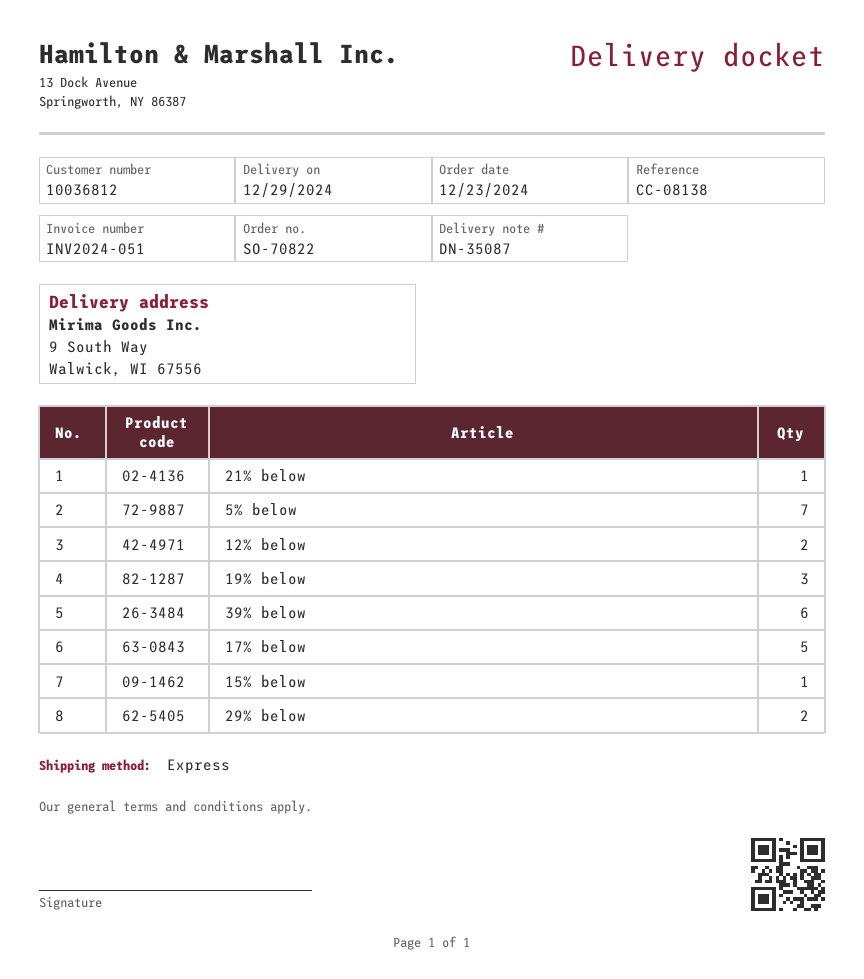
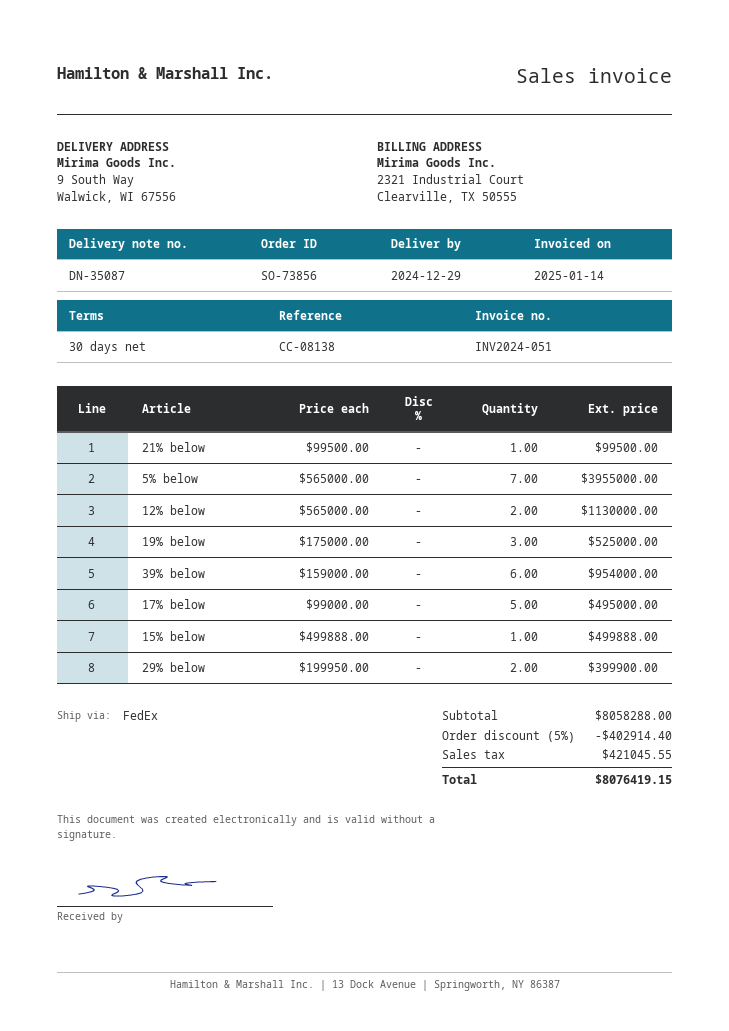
order number: SO-70822 -> SO-73856
shipping method: express -> FedEx

